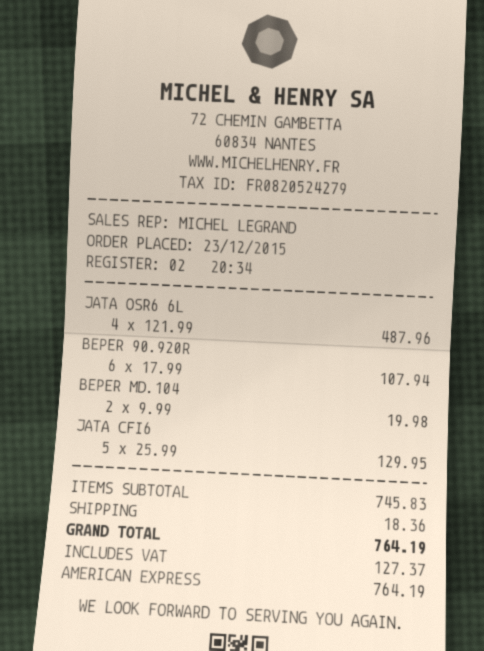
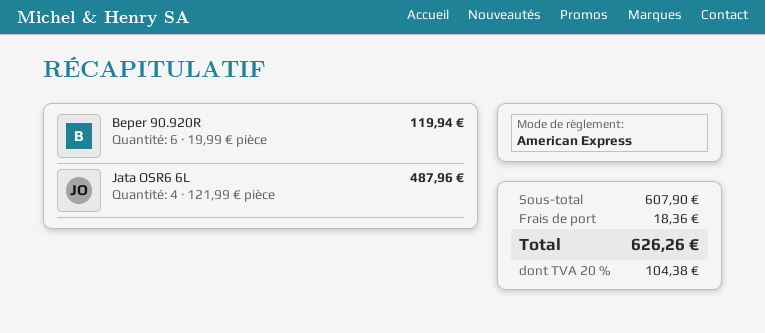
BEPER 90.920R: 6 x 17.99 = 107.94 -> 6 x 19.99 = 119.94
BEPER MD.104: 2 x 9.99 = 19.98 -> none
JATA CFI6: 5 x 25.99 = 129.95 -> none
subtotal: 745.83 -> 607.90
tax: 127.37 -> 104.38
total: 764.19 -> 626.26

